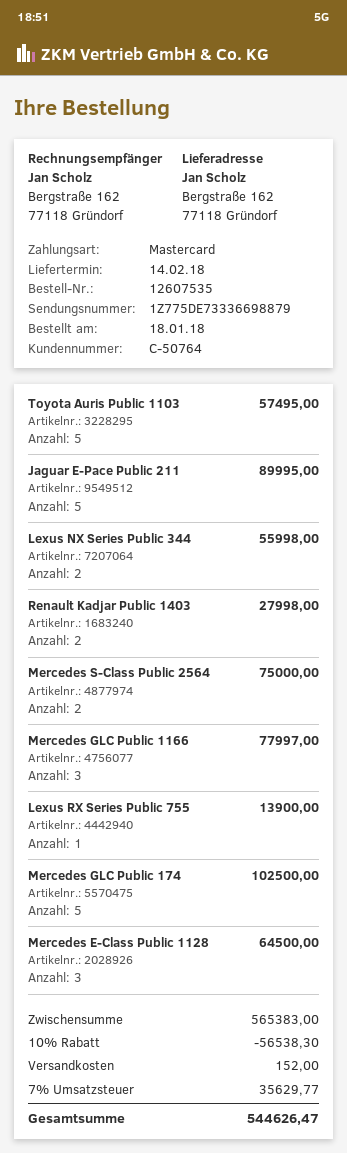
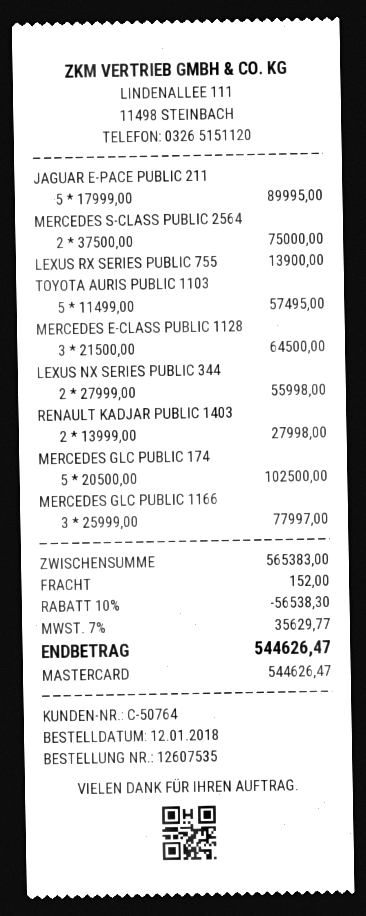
order date: 2018-01-18 -> 2018-01-12

